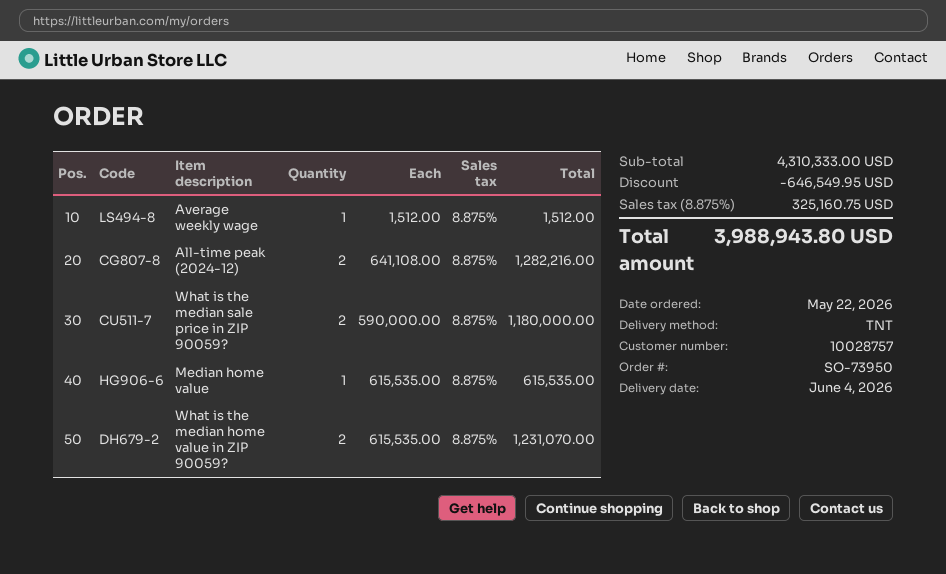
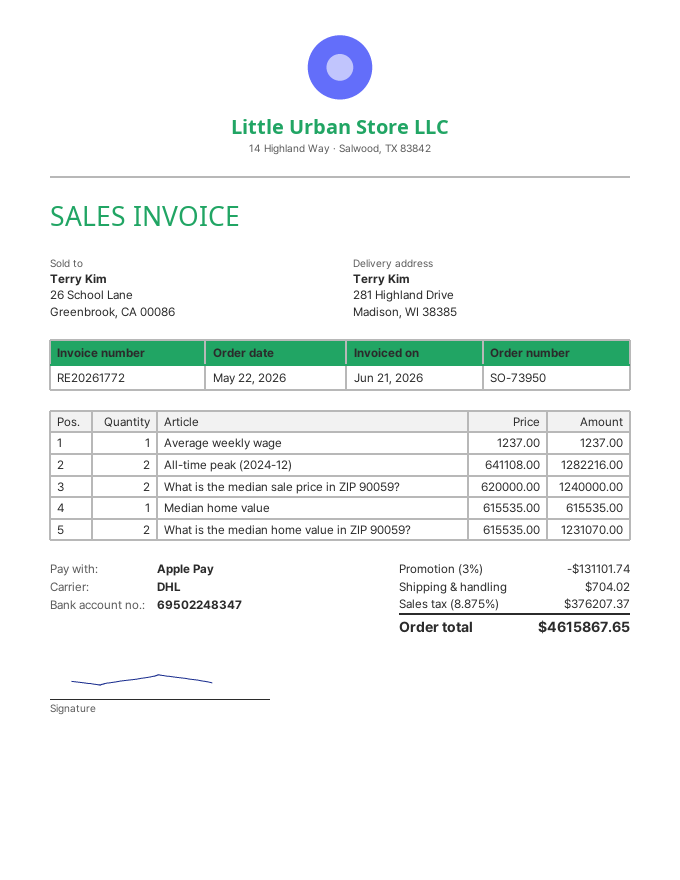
shipping method: TNT -> DHL
Average weekly wage: 1 x 1512.00 = 1512.00 -> 1 x 1237.00 = 1237.00
What is the median sale price in ZIP 90059?: 2 x 590000.00 = 1180000.00 -> 2 x 620000.00 = 1240000.00
discount: 646549.95 -> 131101.74
shipping: none -> 704.02
tax: 8.875% = 325160.75 -> 8.875% = 376207.37
total: 3988943.80 -> 4615867.65

